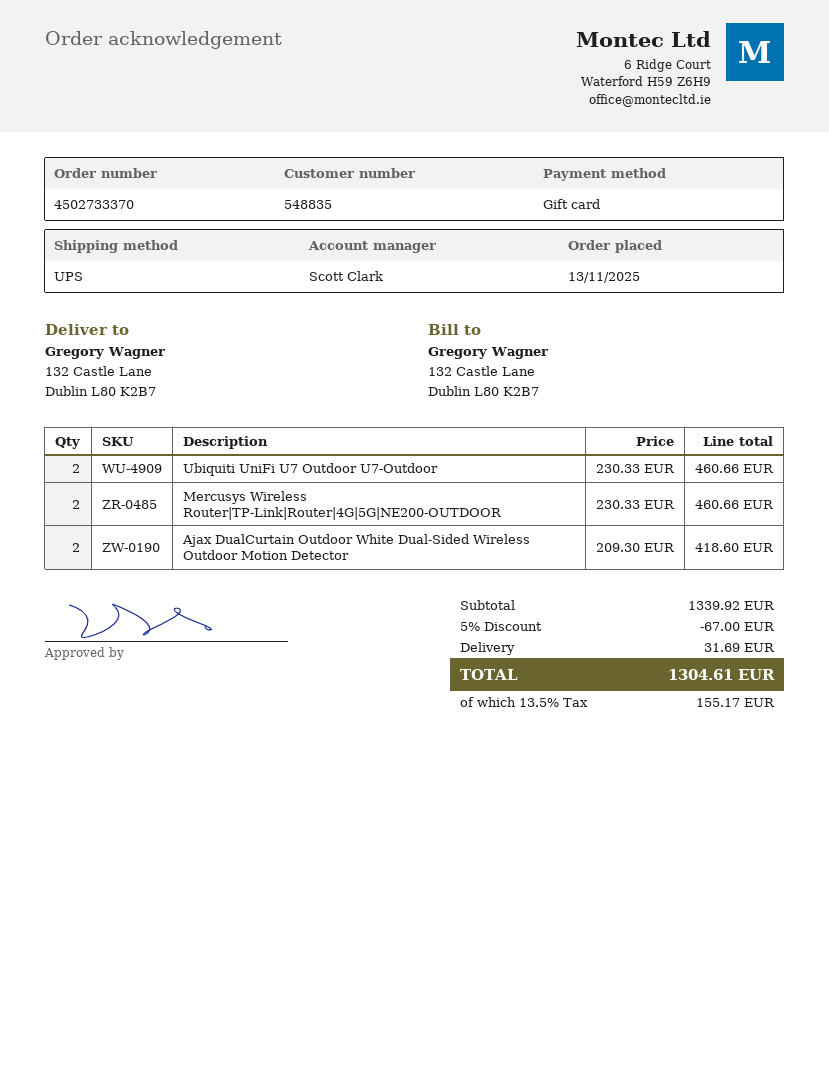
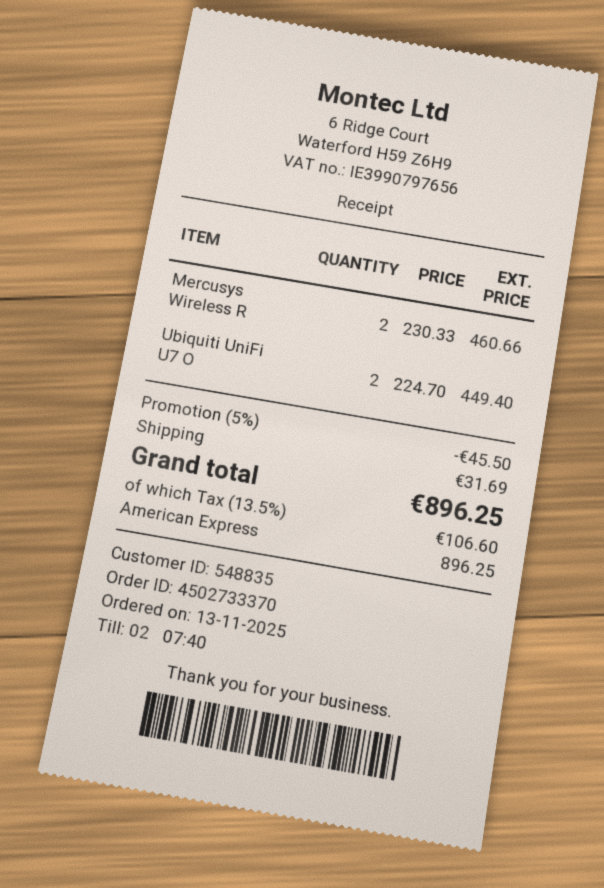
payment method: gift card -> American Express
Ubiquiti UniFi U7 Outdoor U7-Outdoor: 2 x 230.33 = 460.66 -> 2 x 224.70 = 449.40
Ajax DualCurtain Outdoor White Dual-Sided Wireless Outdoor Motion Detector: 2 x 209.30 = 418.60 -> none
discount: 5% = 67.00 -> 5% = 45.50
tax: 13.5% = 155.17 -> 13.5% = 106.60
total: 1304.61 -> 896.25

